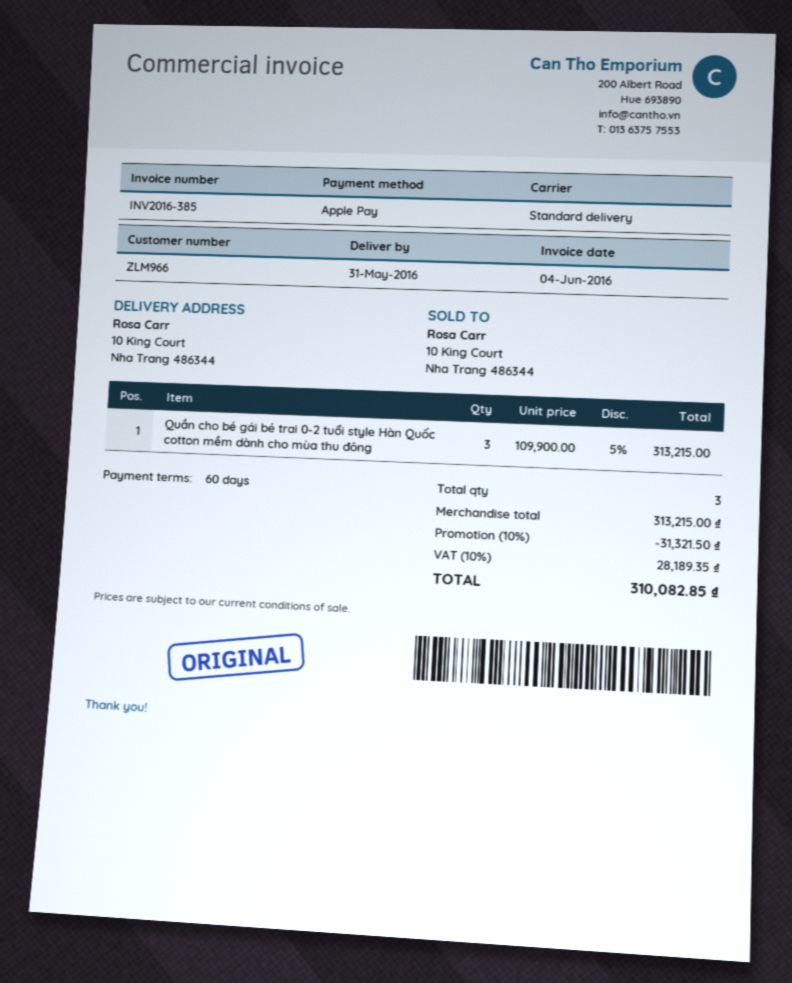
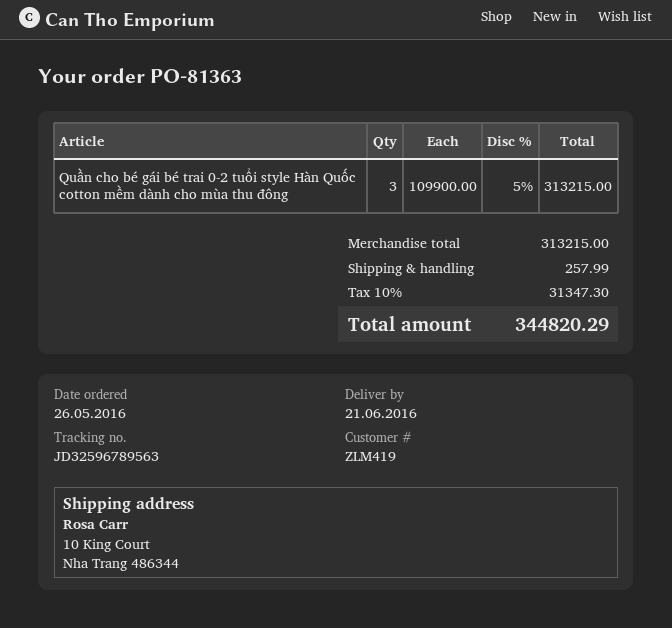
delivery date: 2016-05-31 -> 2016-06-21
customer number: ZLM966 -> ZLM419
discount: 10% = 31321.50 -> none
shipping: none -> 257.99
tax: 10% = 28189.35 -> 10% = 31347.30
total: 310082.85 -> 344820.29

